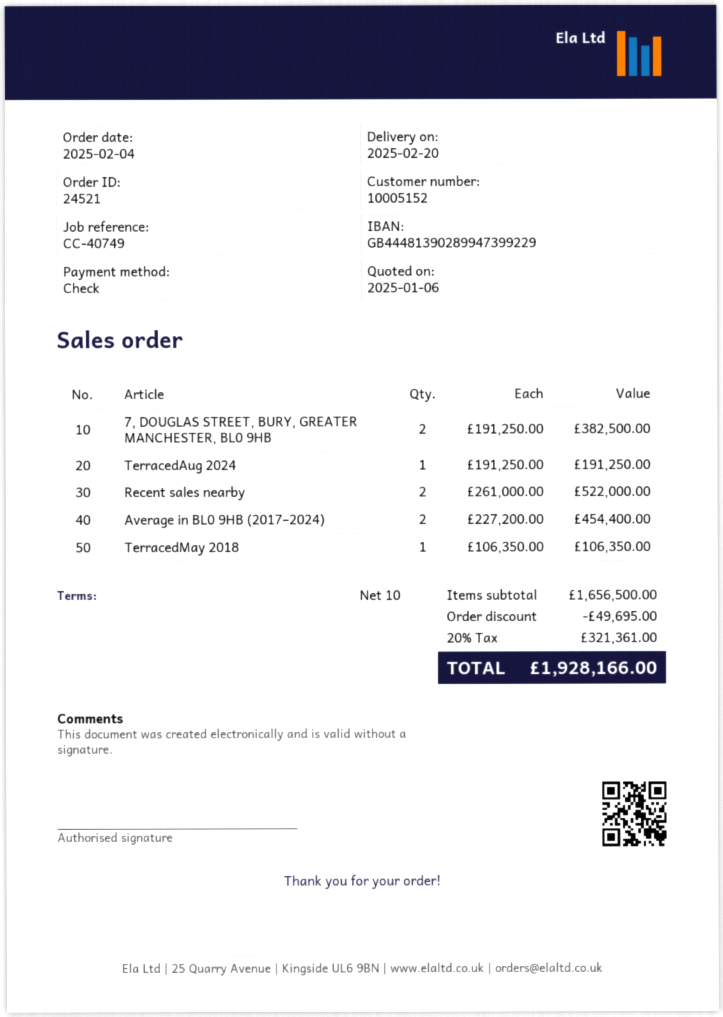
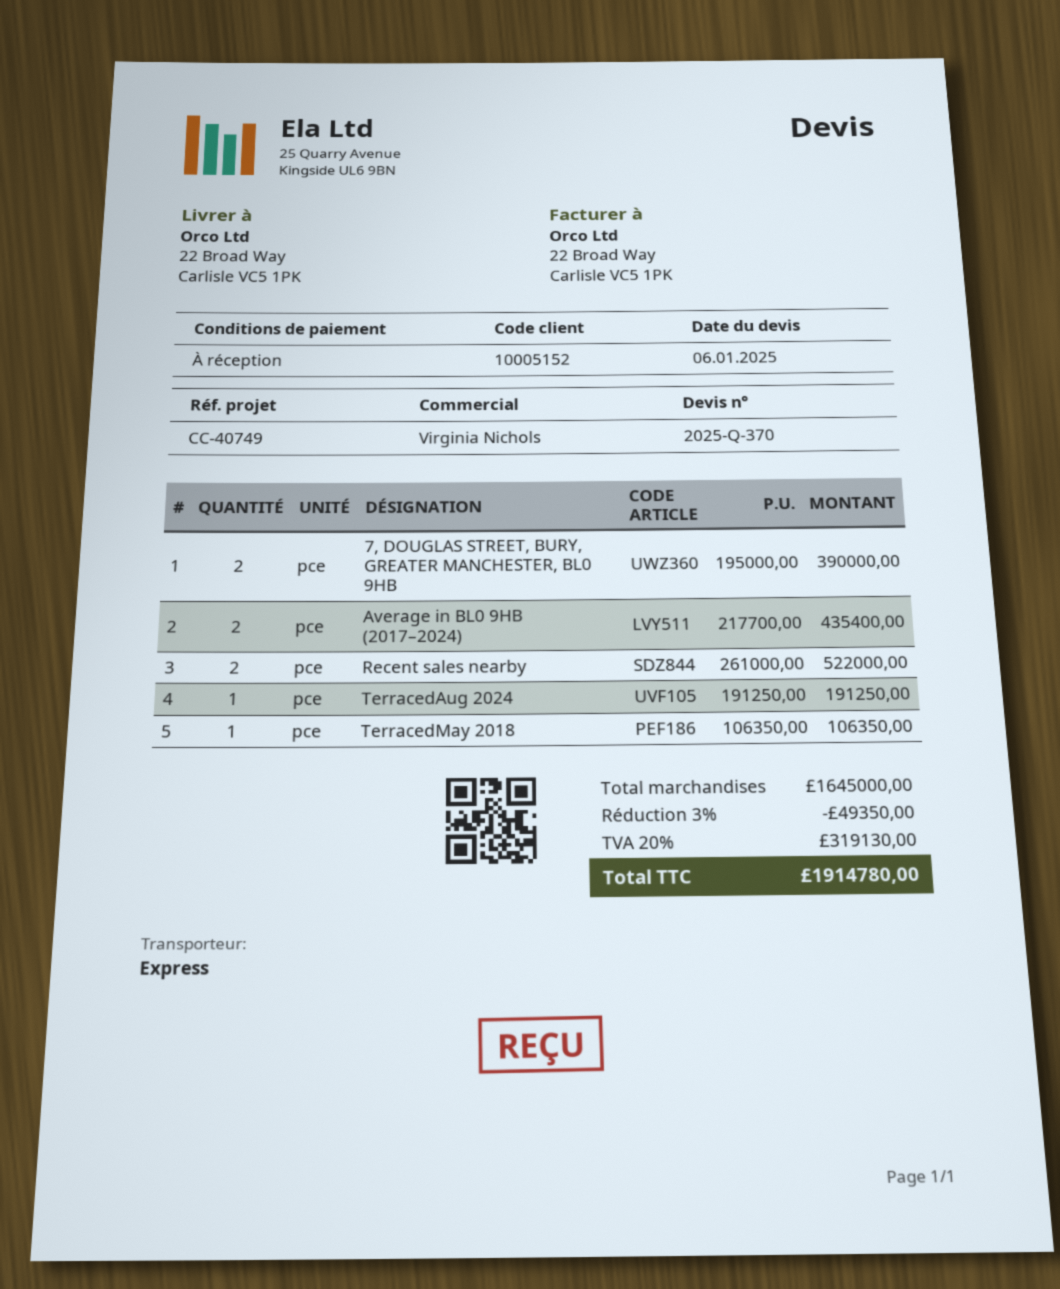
payment terms: 10 days -> on receipt
7, DOUGLAS STREET, BURY, GREATER MANCHESTER, BL0 9HB: 2 x 191250.00 = 382500.00 -> 2 x 195000.00 = 390000.00
Average in BL0 9HB (2017–2024): 2 x 227200.00 = 454400.00 -> 2 x 217700.00 = 435400.00
subtotal: 1656500.00 -> 1645000.00
discount: 49695.00 -> 49350.00
tax: 20% = 321361.00 -> 20% = 319130.00
total: 1928166.00 -> 1914780.00

